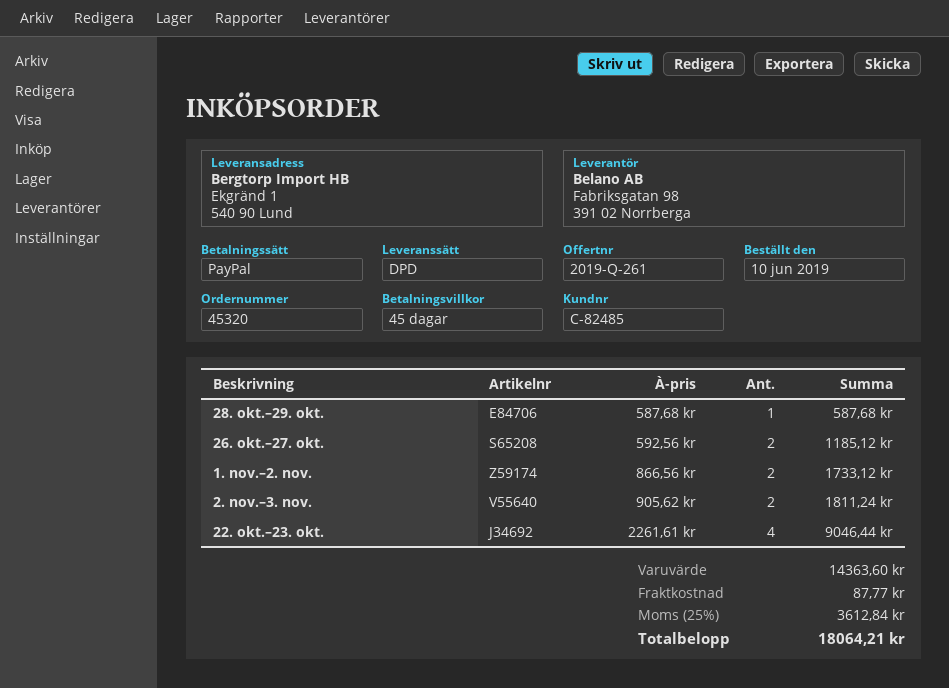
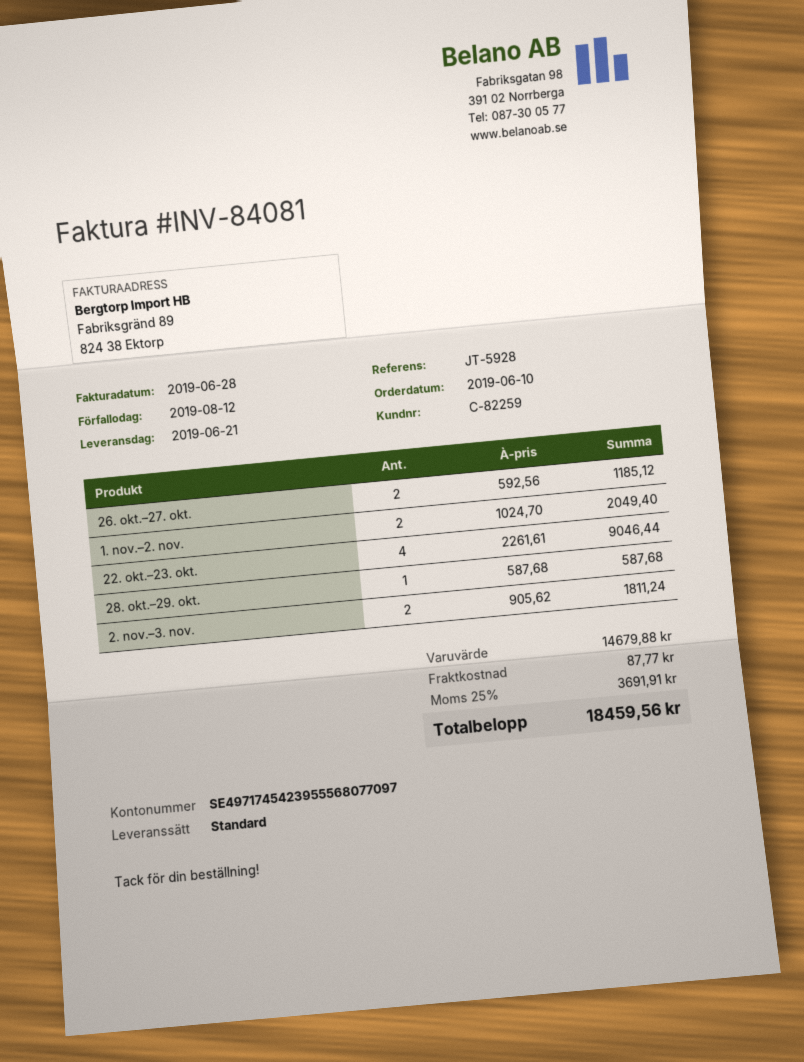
customer number: C-82485 -> C-82259
shipping method: DPD -> standard
1. nov.–2. nov.: 2 x 866.56 = 1733.12 -> 2 x 1024.70 = 2049.40
subtotal: 14363.60 -> 14679.88
tax: 25% = 3612.84 -> 25% = 3691.91
total: 18064.21 -> 18459.56

